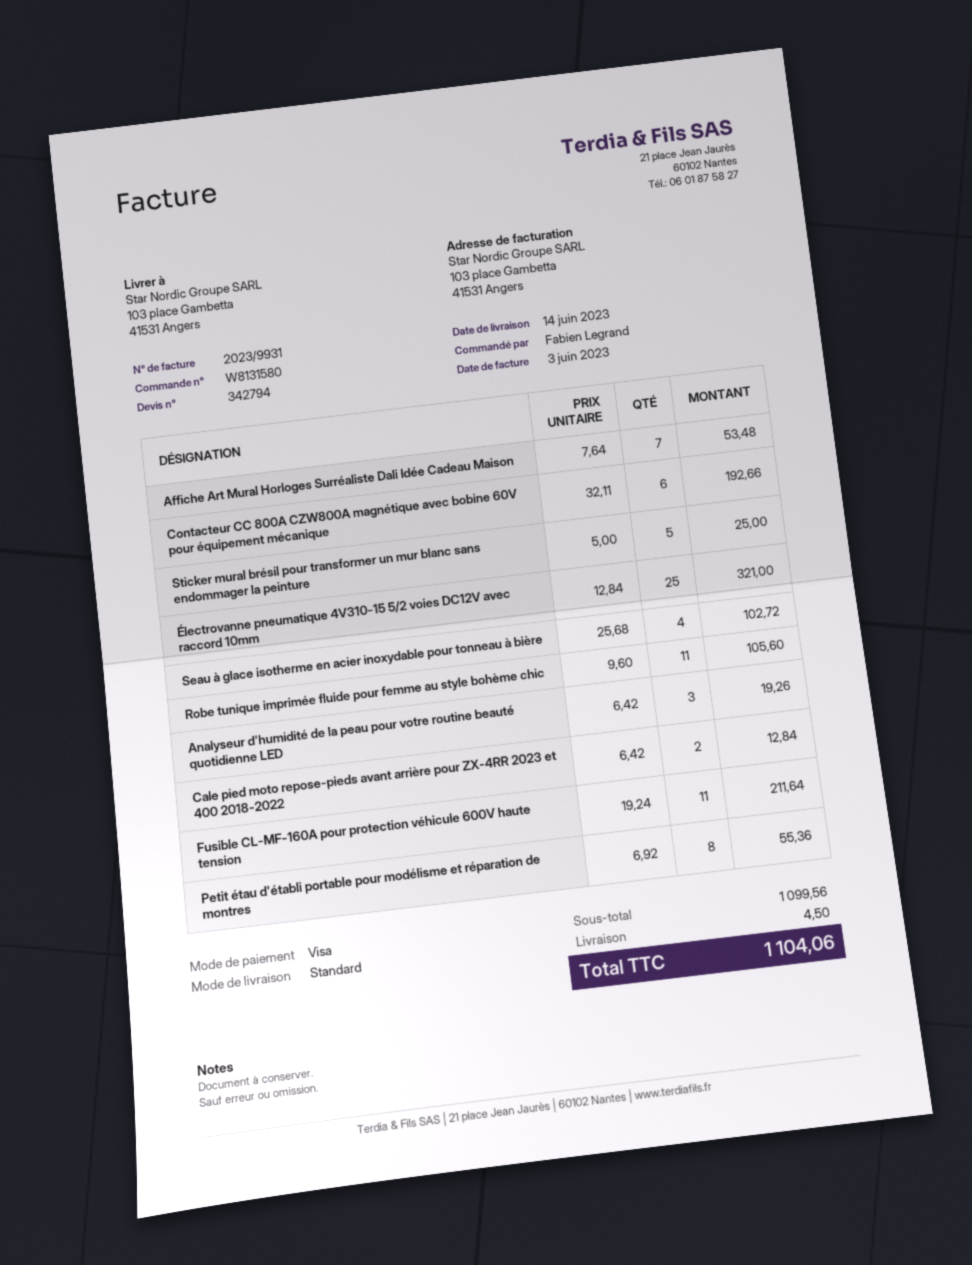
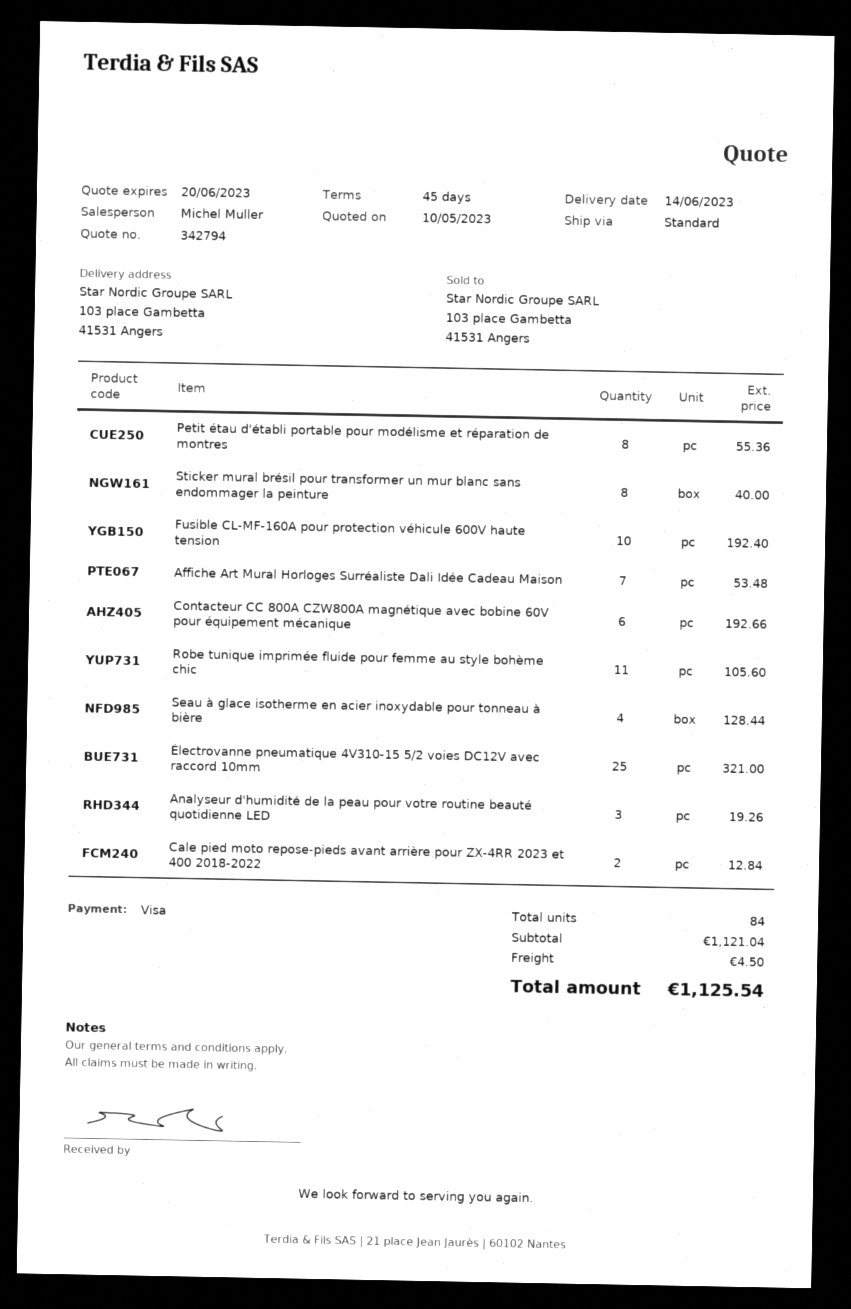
Sticker mural brésil pour transformer un mur blanc sans endommager la peinture: 5 for 25.00 -> 8 for 40.00
Seau à glace isotherme en acier inoxydable pour tonneau à bière: 4 for 102.72 -> 4 for 128.44
Fusible CL-MF-160A pour protection véhicule 600V haute tension: 11 for 211.64 -> 10 for 192.40
subtotal: 1099.56 -> 1121.04
total: 1104.06 -> 1125.54

